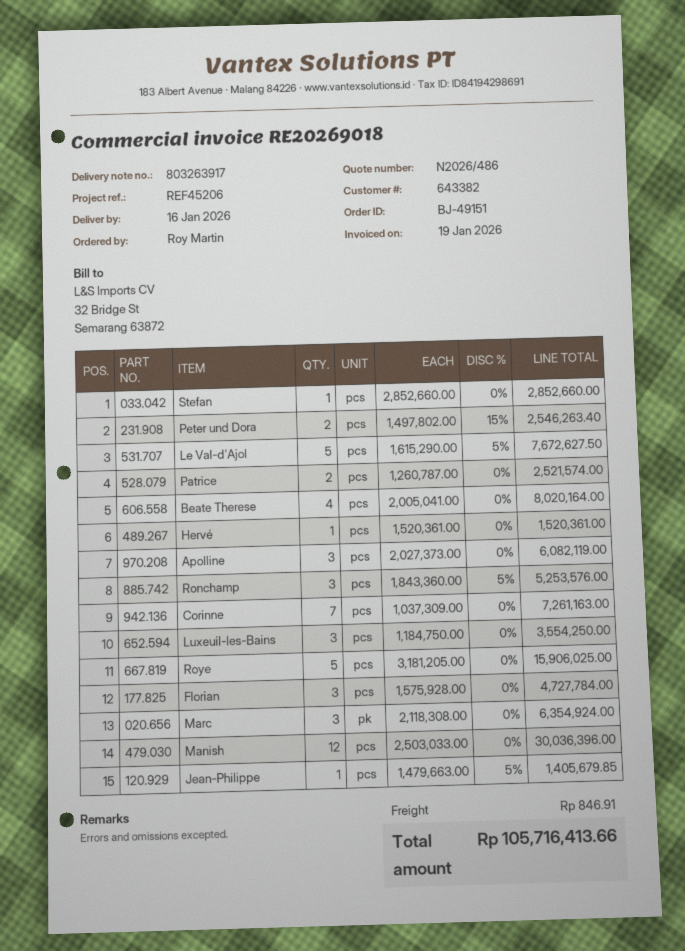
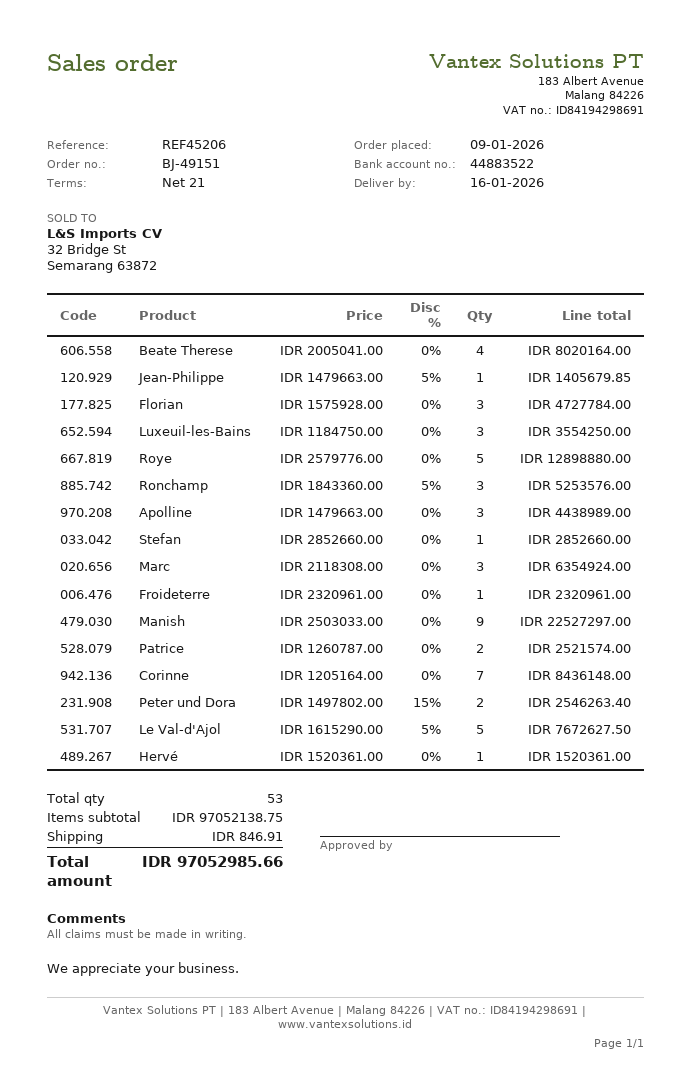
Apolline: 3 x 2027373.00 = 6082119.00 -> 3 x 1479663.00 = 4438989.00
Corinne: 7 x 1037309.00 = 7261163.00 -> 7 x 1205164.00 = 8436148.00
Roye: 5 x 3181205.00 = 15906025.00 -> 5 x 2579776.00 = 12898880.00
Manish: 12 x 2503033.00 = 30036396.00 -> 9 x 2503033.00 = 22527297.00
Froideterre: none -> 1 x 2320961.00 = 2320961.00
total: 105716413.66 -> 97052985.66

